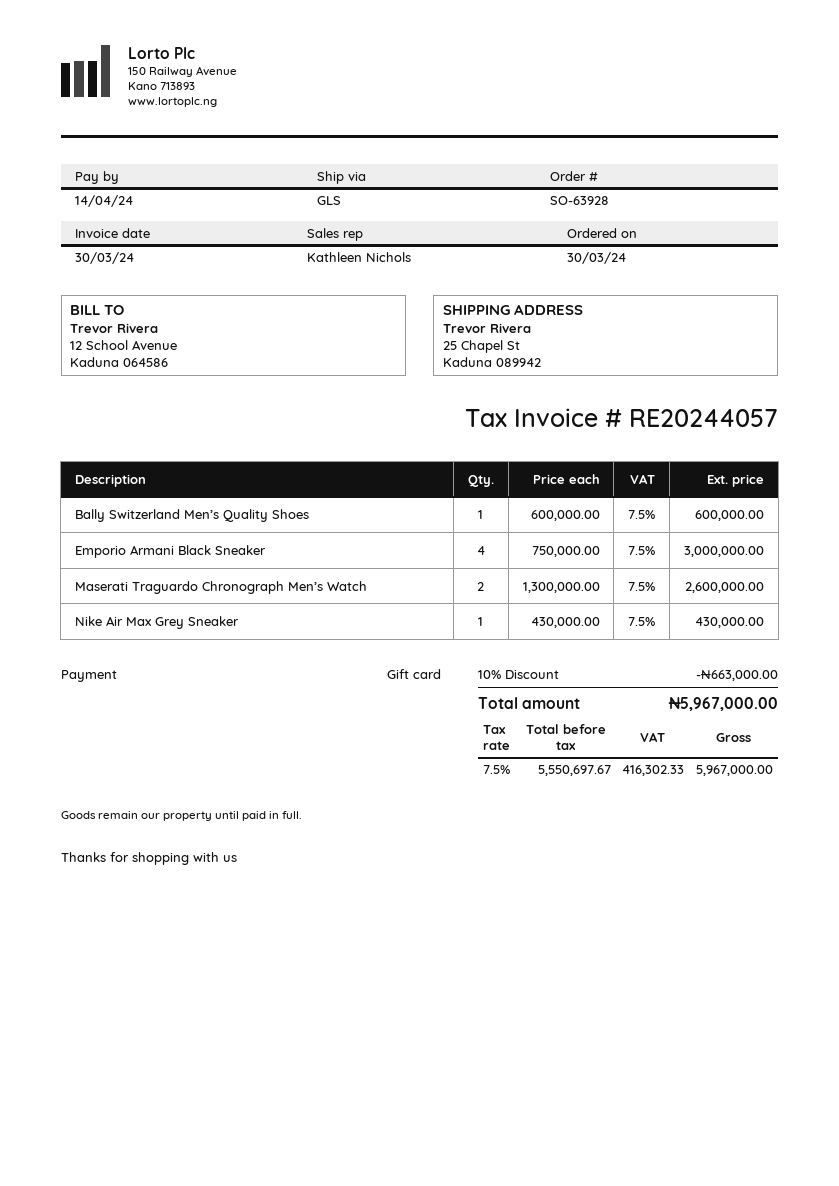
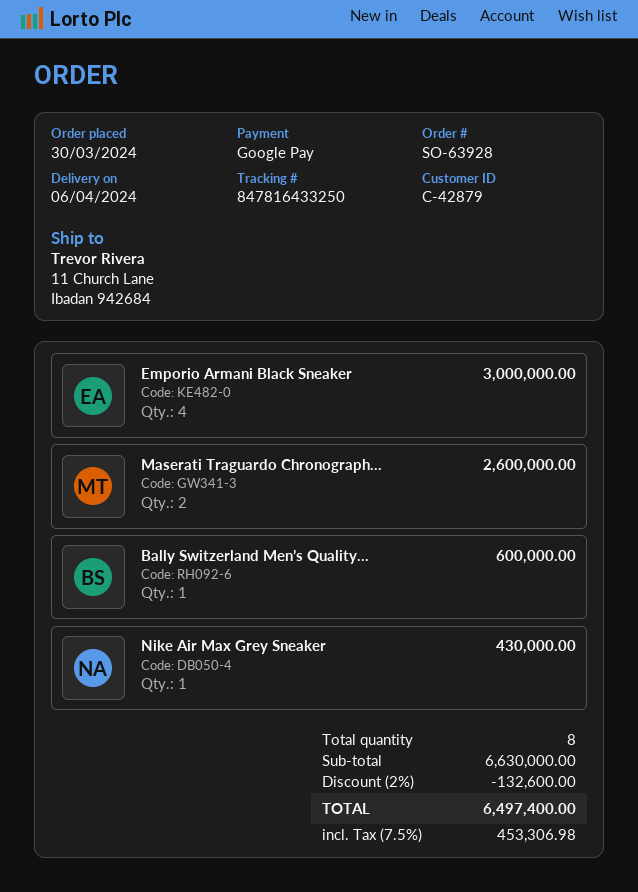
payment method: gift card -> Google Pay
ship to: 25 Chapel St, Kaduna 089942 -> 11 Church Lane, Ibadan 942684
discount: 10% = 663000.00 -> 2% = 132600.00
tax: 7.5% = 416302.33 -> 7.5% = 453306.98
total: 5967000.00 -> 6497400.00

